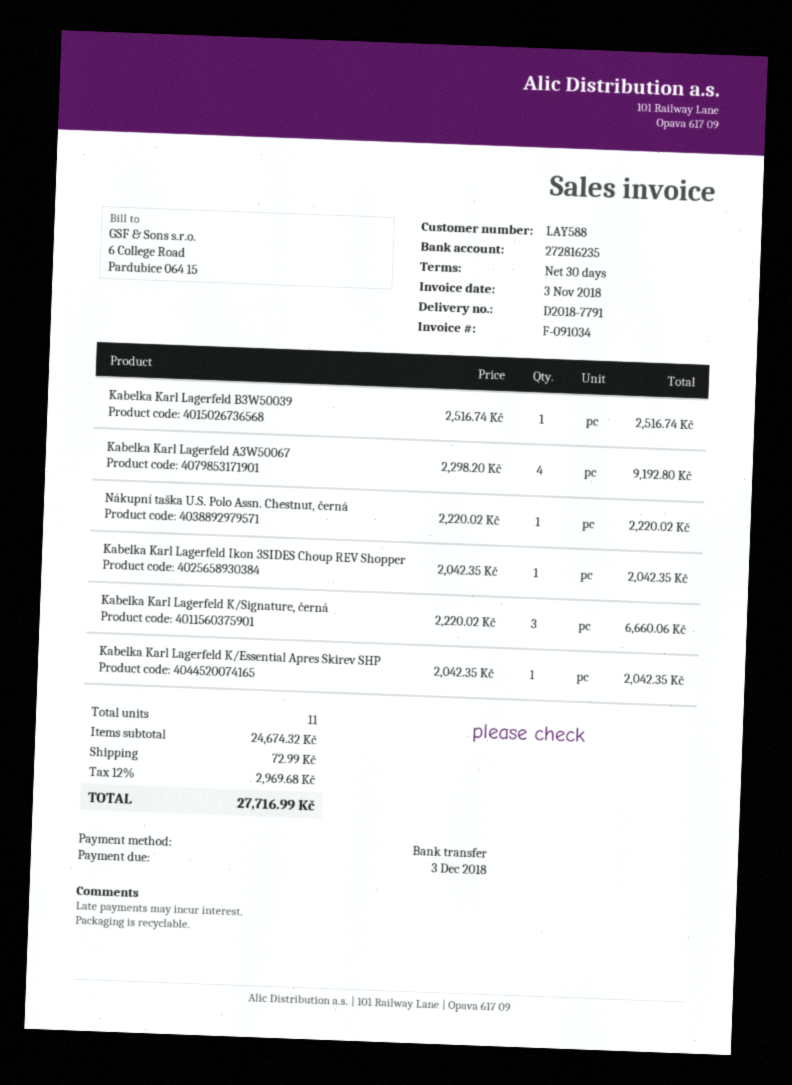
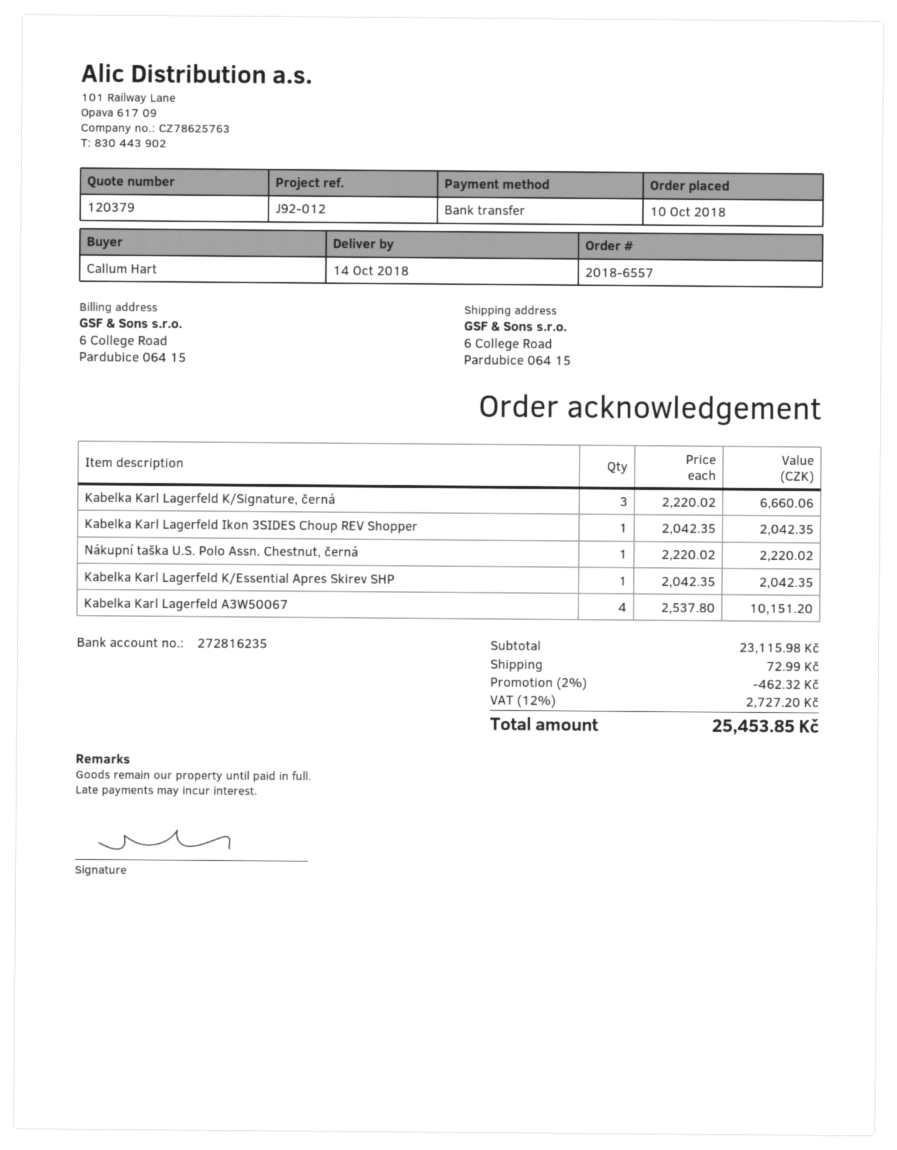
Kabelka Karl Lagerfeld B3W50039: 1 x 2516.74 = 2516.74 -> none
Kabelka Karl Lagerfeld A3W50067: 4 x 2298.20 = 9192.80 -> 4 x 2537.80 = 10151.20
subtotal: 24674.32 -> 23115.98
discount: none -> 2% = 462.32
tax: 12% = 2969.68 -> 12% = 2727.20
total: 27716.99 -> 25453.85

